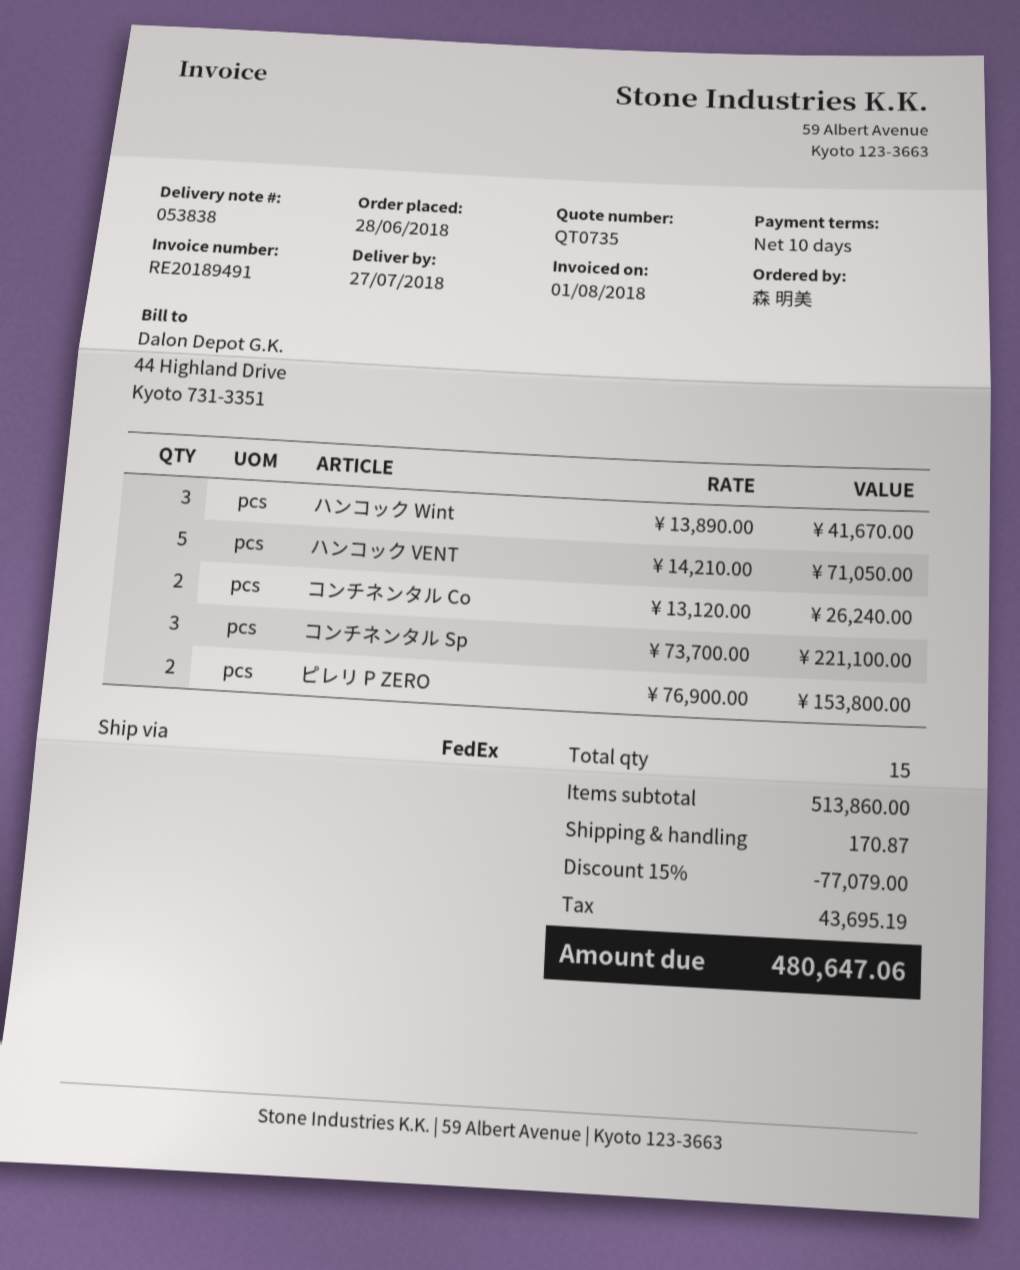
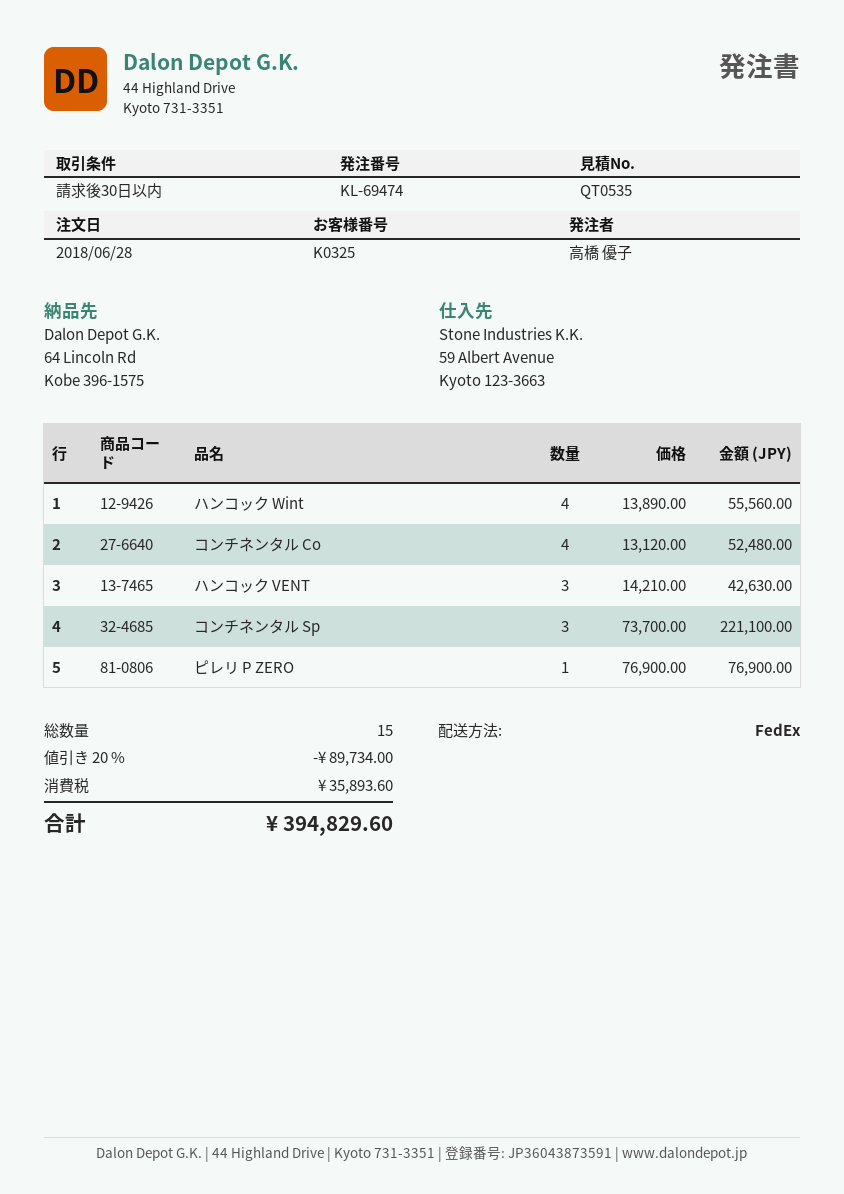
quote number: QT0735 -> QT0535
payment terms: 10 days -> 30 days
ordered by: 森 明美 -> 高橋 優子
ハンコック Wint: 3 x 13890.00 = 41670.00 -> 4 x 13890.00 = 55560.00
ハンコック VENT: 5 x 14210.00 = 71050.00 -> 3 x 14210.00 = 42630.00
コンチネンタル Co: 2 x 13120.00 = 26240.00 -> 4 x 13120.00 = 52480.00
ピレリ P ZERO: 2 x 76900.00 = 153800.00 -> 1 x 76900.00 = 76900.00
discount: 15% = 77079.00 -> 20% = 89734.00
shipping: 170.87 -> none
tax: 43695.19 -> 35893.60
total: 480647.06 -> 394829.60

